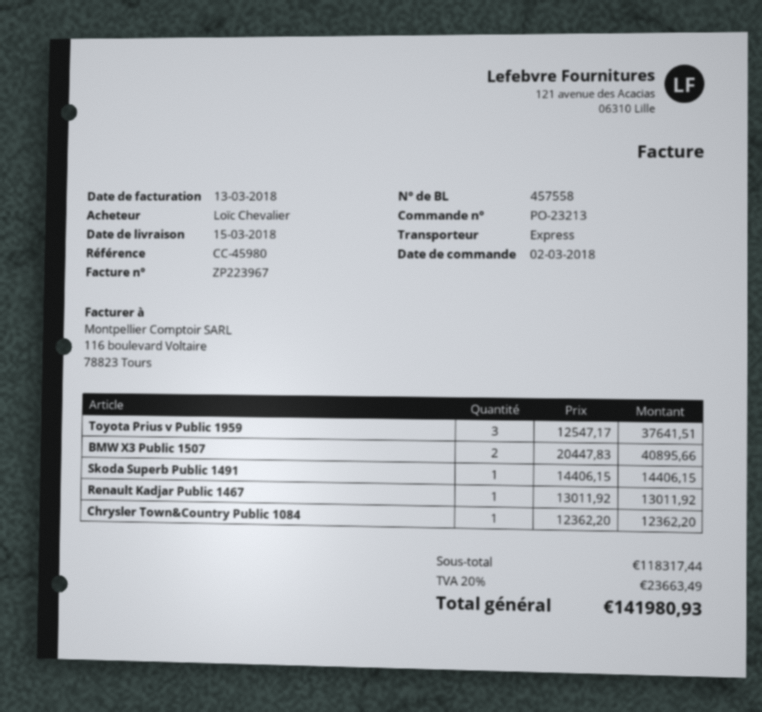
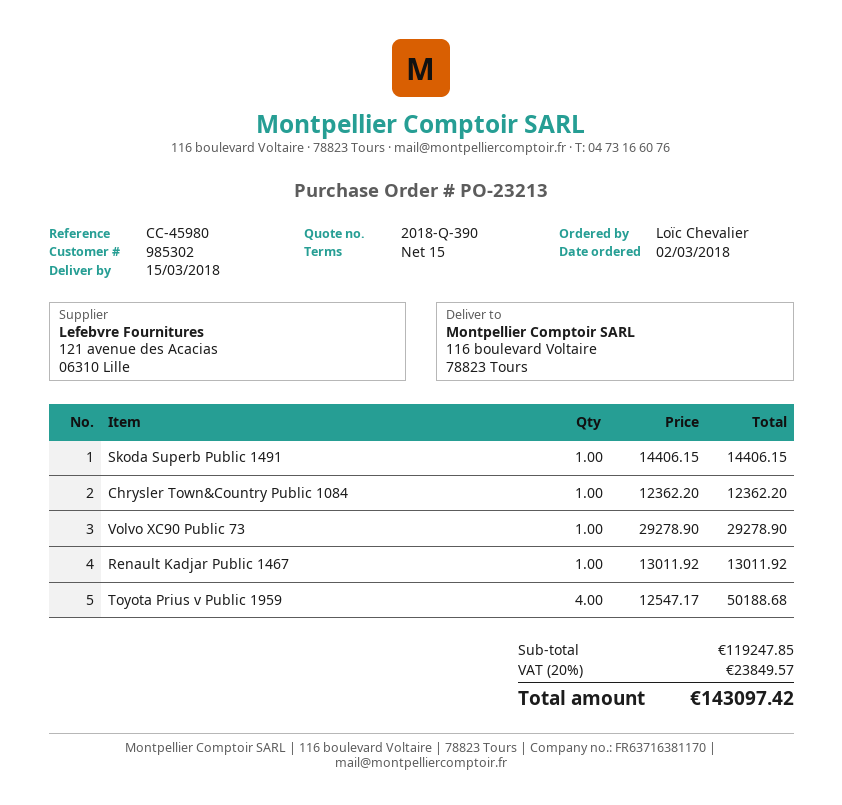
Toyota Prius v Public 1959: 3 x 12547.17 = 37641.51 -> 4 x 12547.17 = 50188.68
BMW X3 Public 1507: 2 x 20447.83 = 40895.66 -> none
Volvo XC90 Public 73: none -> 1 x 29278.90 = 29278.90
subtotal: 118317.44 -> 119247.85
tax: 20% = 23663.49 -> 20% = 23849.57
total: 141980.93 -> 143097.42

